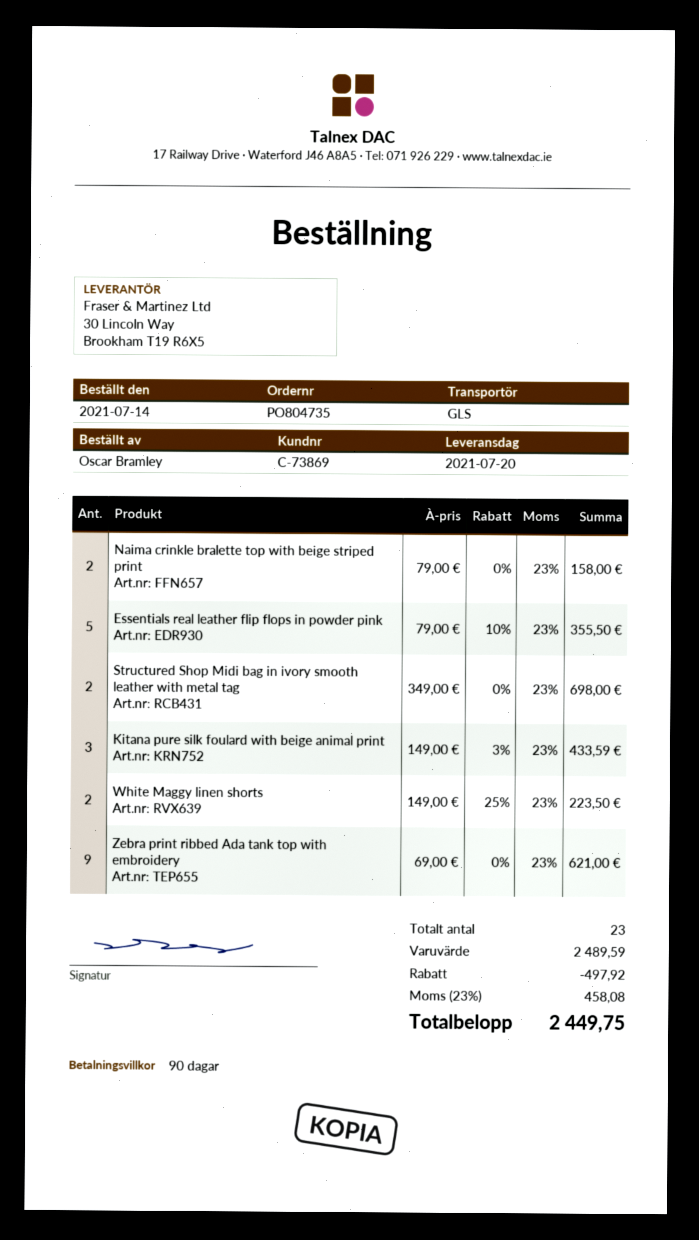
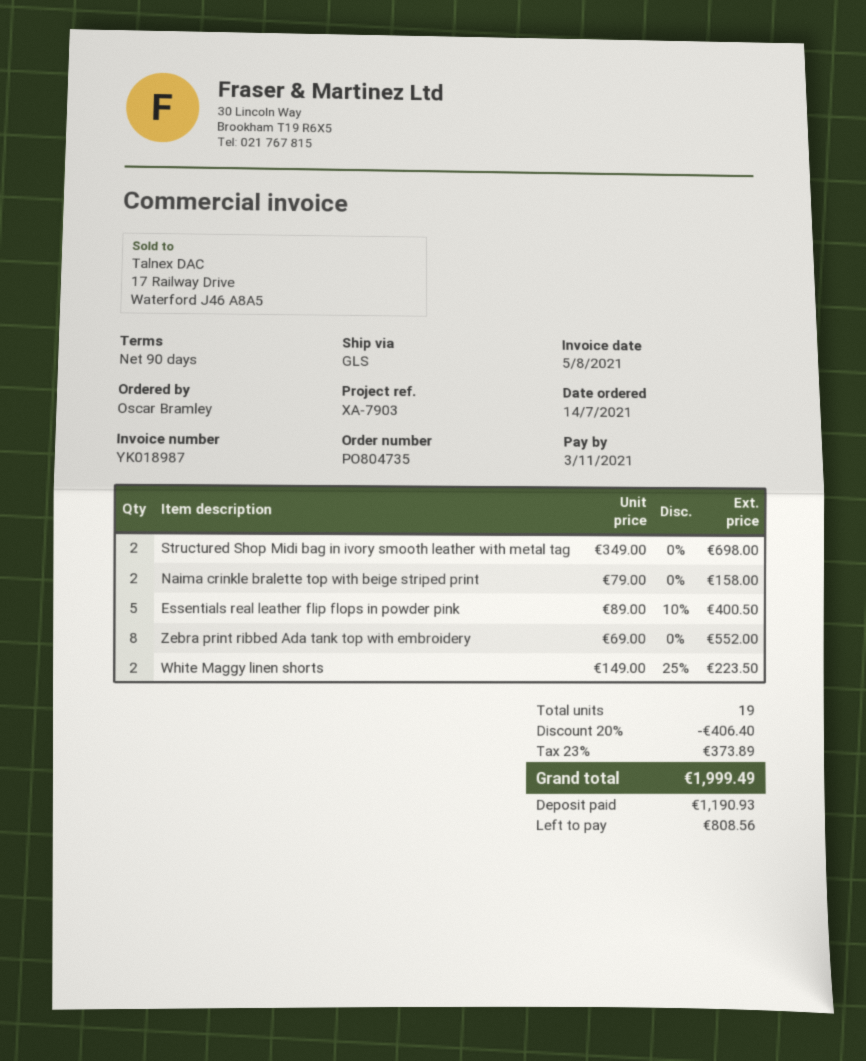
Essentials real leather flip flops in powder pink: 5 x 79.00 - 10% = 355.50 -> 5 x 89.00 - 10% = 400.50
Kitana pure silk foulard with beige animal print: 3 x 149.00 - 3% = 433.59 -> none
Zebra print ribbed Ada tank top with embroidery: 9 x 69.00 = 621.00 -> 8 x 69.00 = 552.00
total quantity: 23 -> 19
discount: 497.92 -> 406.40
tax: 23% = 458.08 -> 23% = 373.89
total: 2449.75 -> 1999.49

